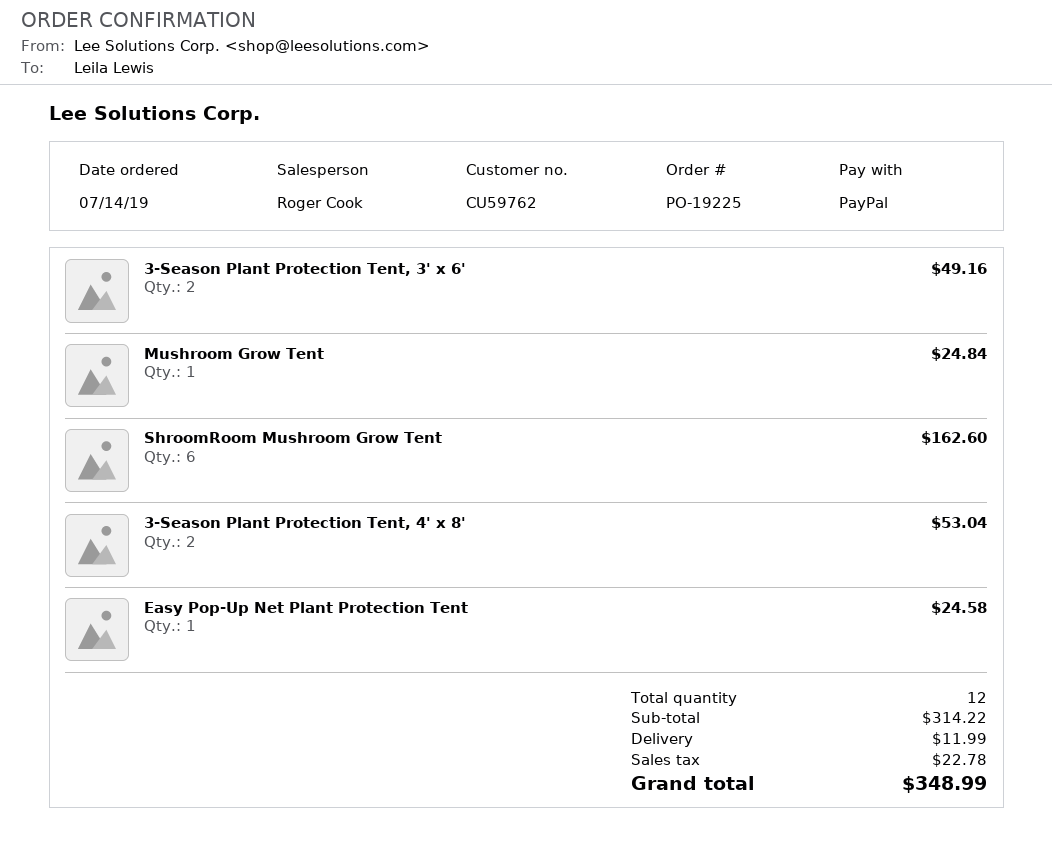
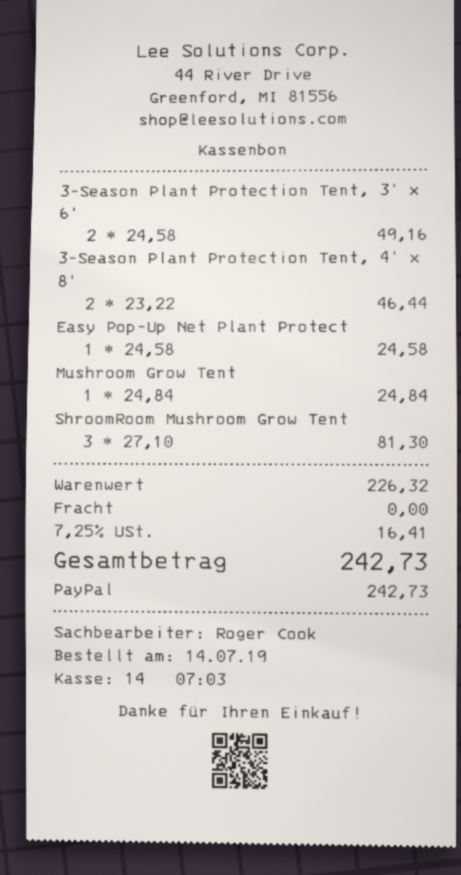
ShroomRoom Mushroom Grow Tent: 6 for 162.60 -> 3 for 81.30
3-Season Plant Protection Tent, 4' x 8': 2 for 53.04 -> 2 for 46.44
subtotal: 314.22 -> 226.32
shipping: 11.99 -> 0.00
tax: 22.78 -> 16.41
total: 348.99 -> 242.73

